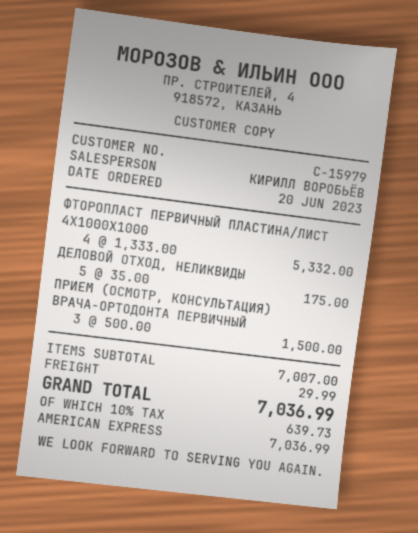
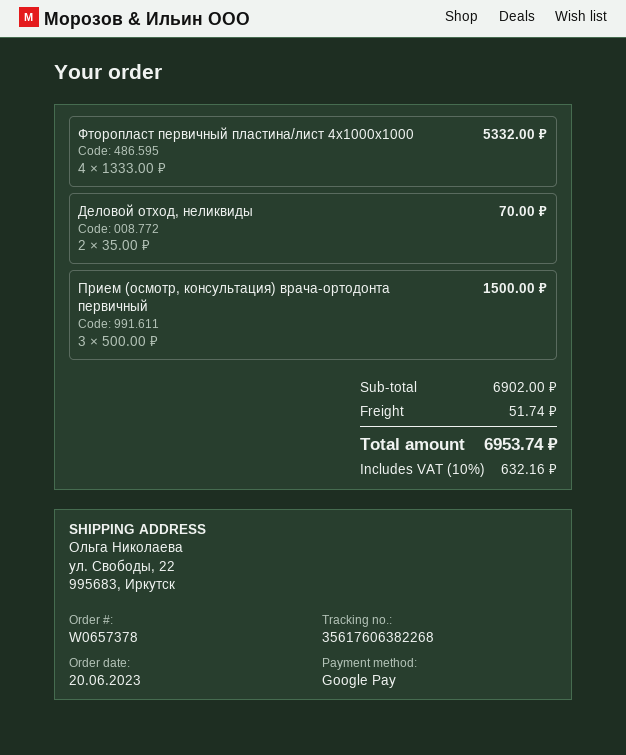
payment method: American Express -> Google Pay
ДЕЛОВОЙ ОТХОД, НЕЛИКВИДЫ: 5 x 35.00 = 175.00 -> 2 x 35.00 = 70.00
subtotal: 7007.00 -> 6902.00
shipping: 29.99 -> 51.74
tax: 10% = 639.73 -> 10% = 632.16
total: 7036.99 -> 6953.74

